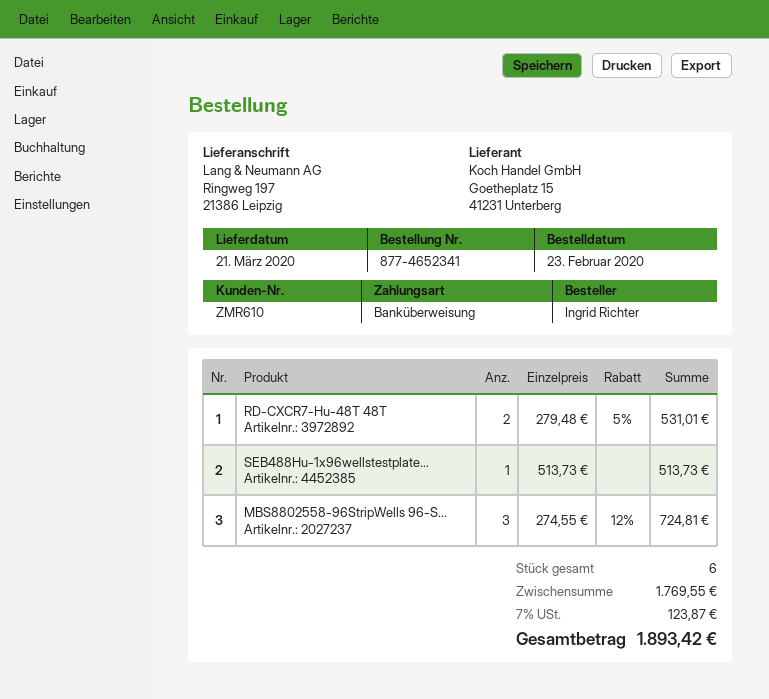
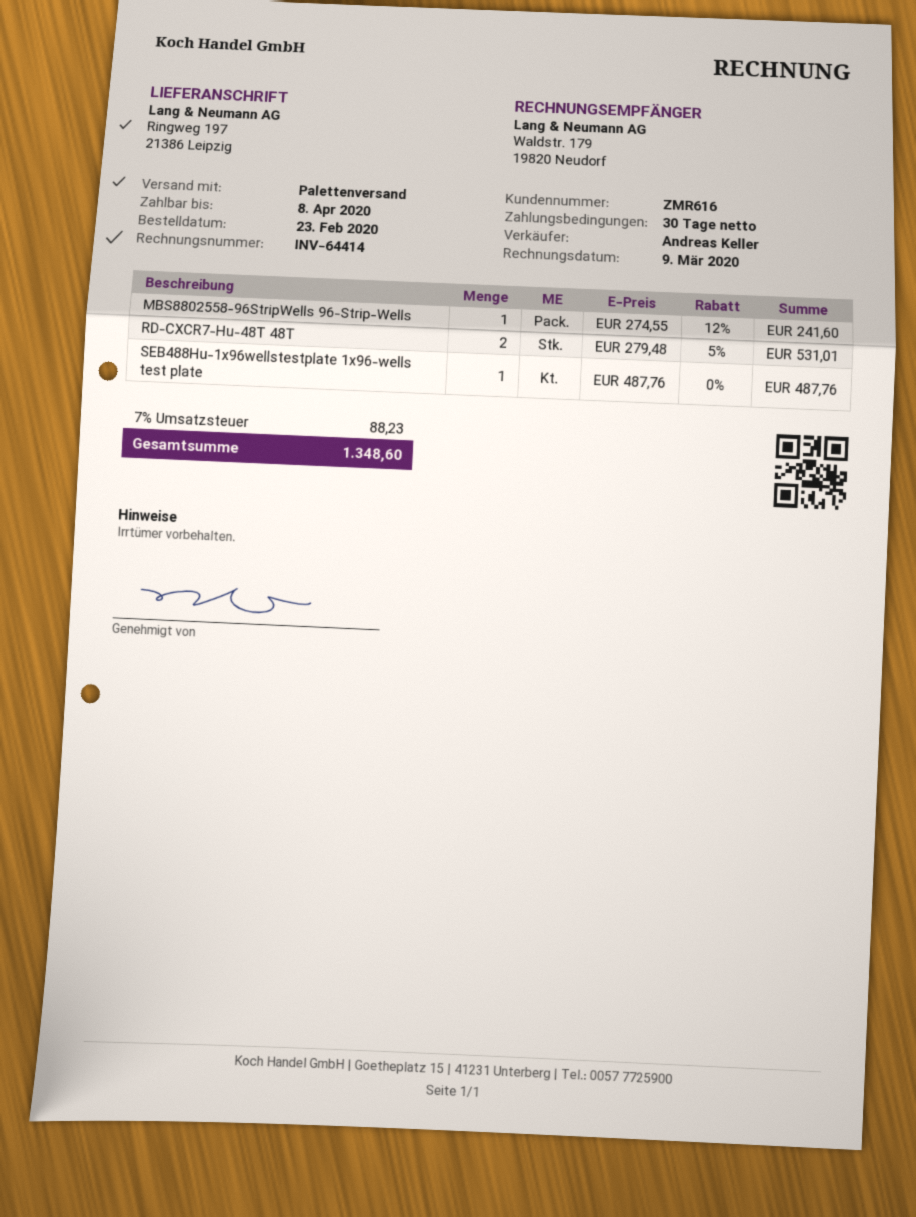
customer number: ZMR610 -> ZMR616
SEB488Hu-1x96wellstestplate...: 1 x 513.73 = 513.73 -> 1 x 487.76 = 487.76
MBS8802558-96StripWells 96-S...: 3 x 274.55 - 12% = 724.81 -> 1 x 274.55 - 12% = 241.60
tax: 7% = 123.87 -> 7% = 88.23
total: 1893.42 -> 1348.60

